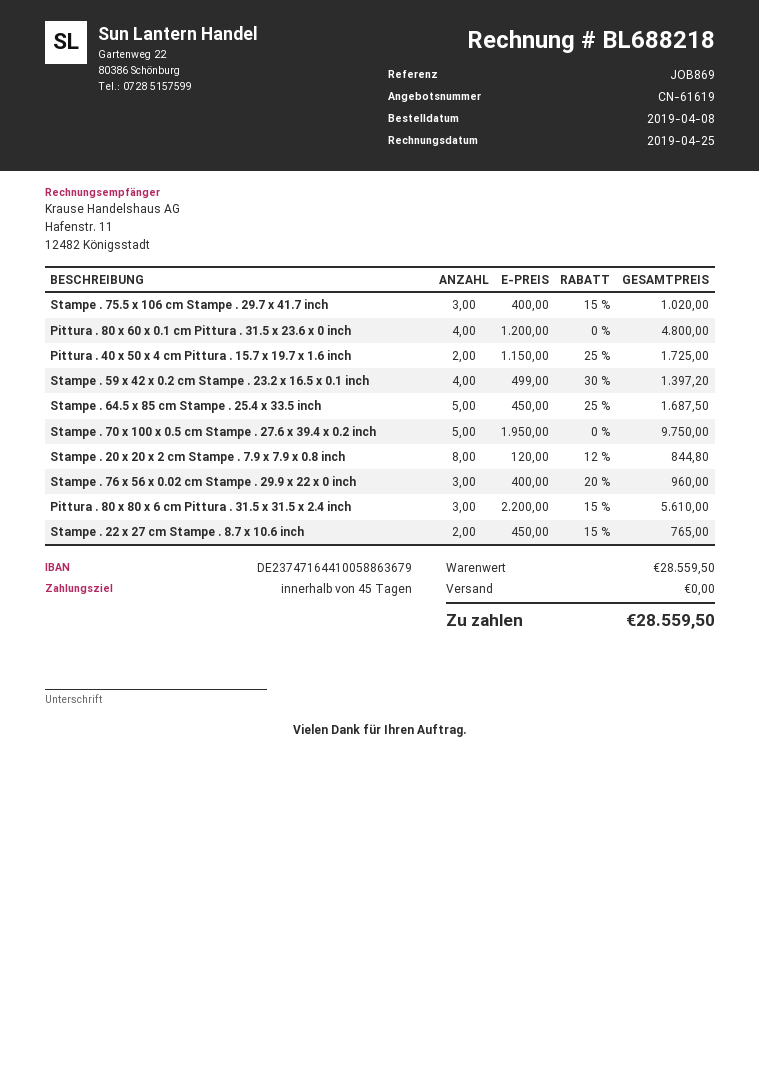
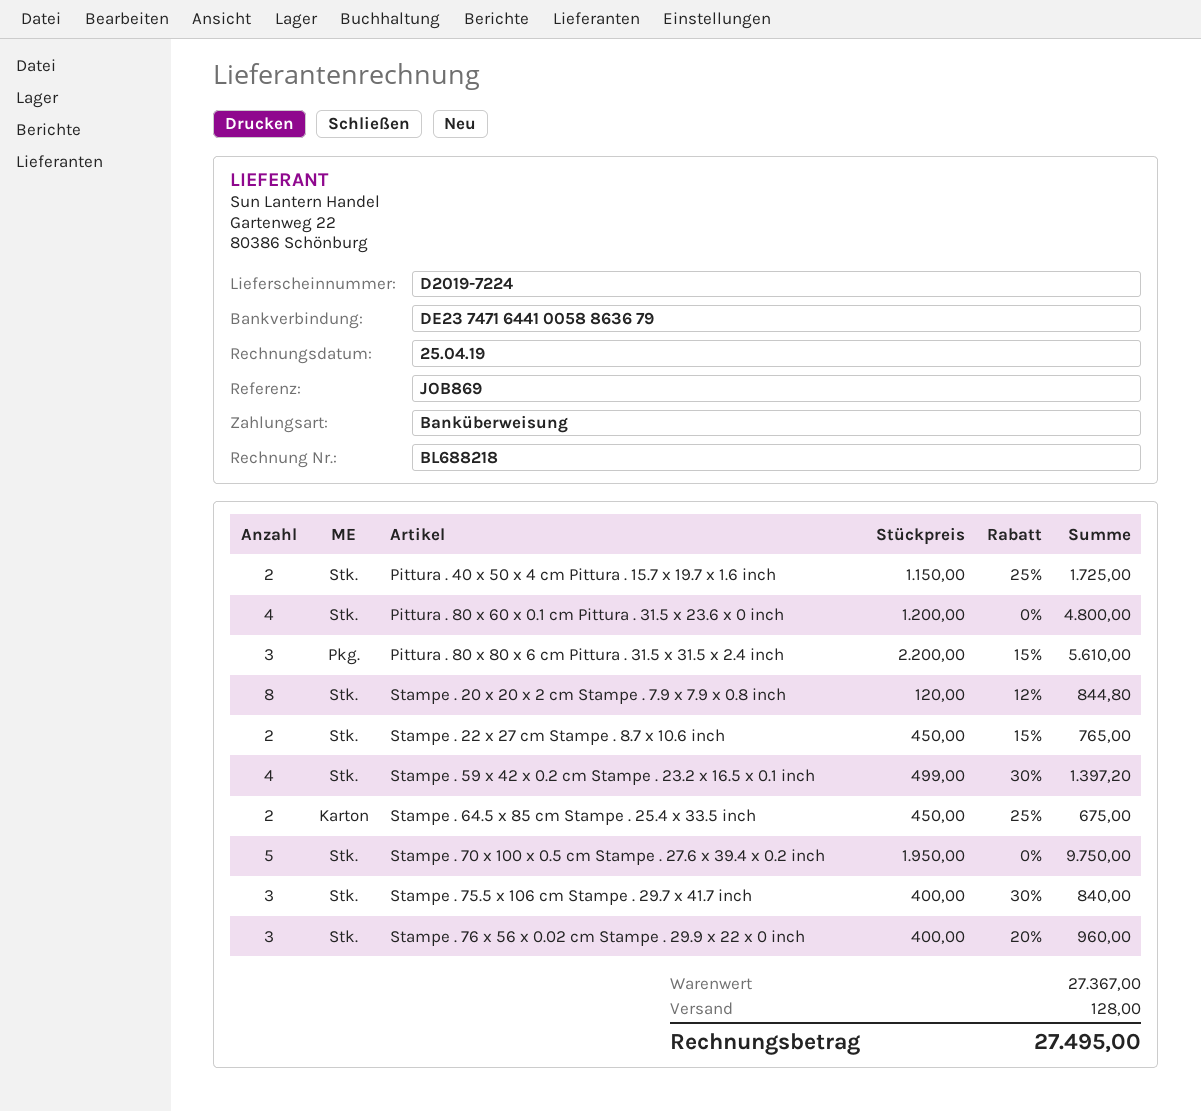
Stampe . 75.5 x 106 cm Stampe . 29.7 x 41.7 inch: 3 x 400.00 - 15% = 1020.00 -> 3 x 400.00 - 30% = 840.00
Stampe . 64.5 x 85 cm Stampe . 25.4 x 33.5 inch: 5 x 450.00 - 25% = 1687.50 -> 2 x 450.00 - 25% = 675.00
subtotal: 28559.50 -> 27367.00
shipping: 0.00 -> 128.00
total: 28559.50 -> 27495.00

